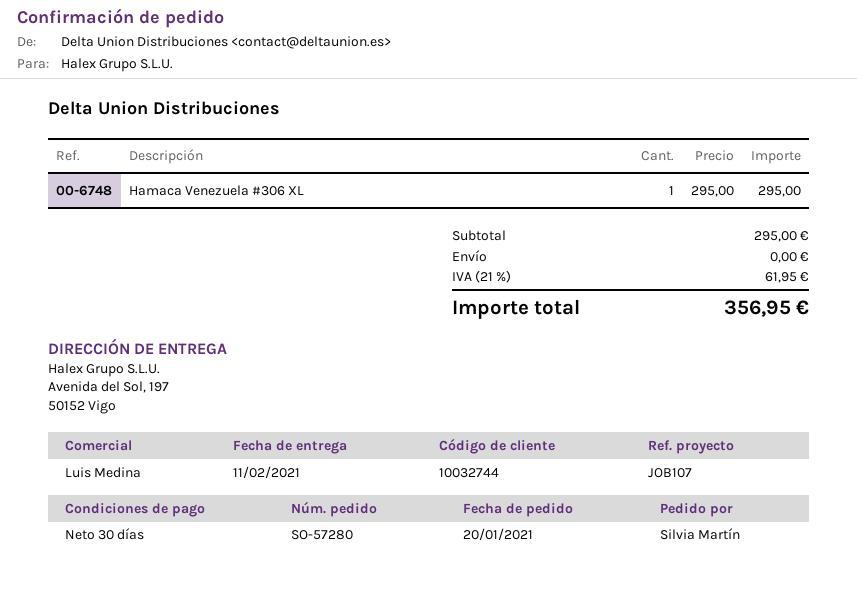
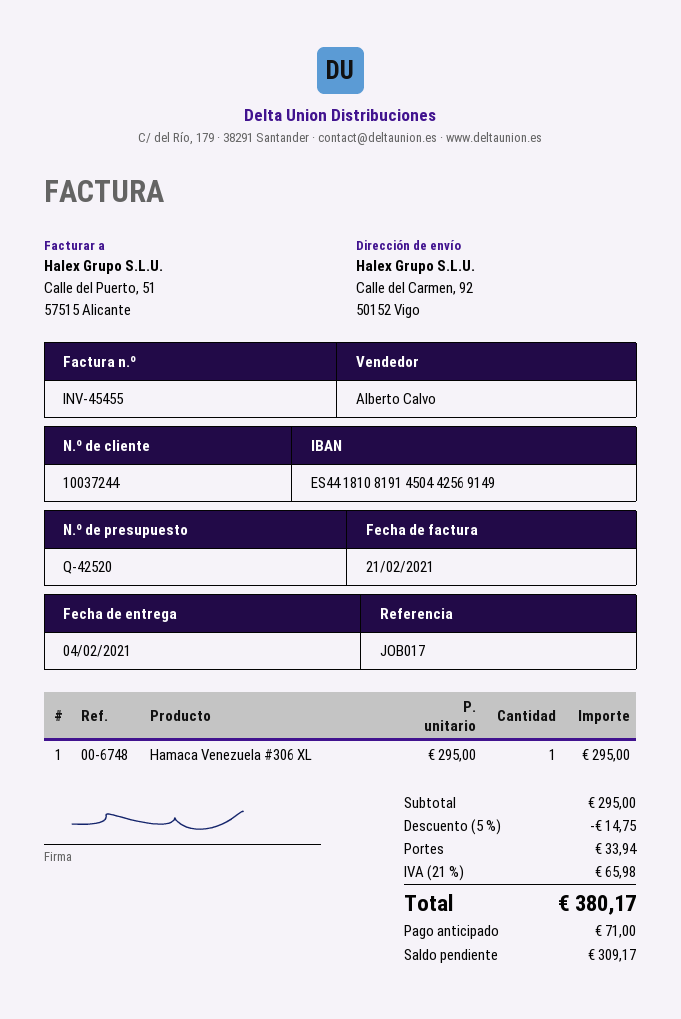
delivery date: 2021-02-11 -> 2021-02-04
customer number: 10032744 -> 10037244
reference: JOB107 -> JOB017
sales rep: Luis Medina -> Alberto Calvo
ship to: Avenida del Sol, 197, 50152 Vigo -> Calle del Carmen, 92, 50152 Vigo
discount: none -> 5% = 14.75
shipping: 0.00 -> 33.94
tax: 21% = 61.95 -> 21% = 65.98
total: 356.95 -> 380.17

